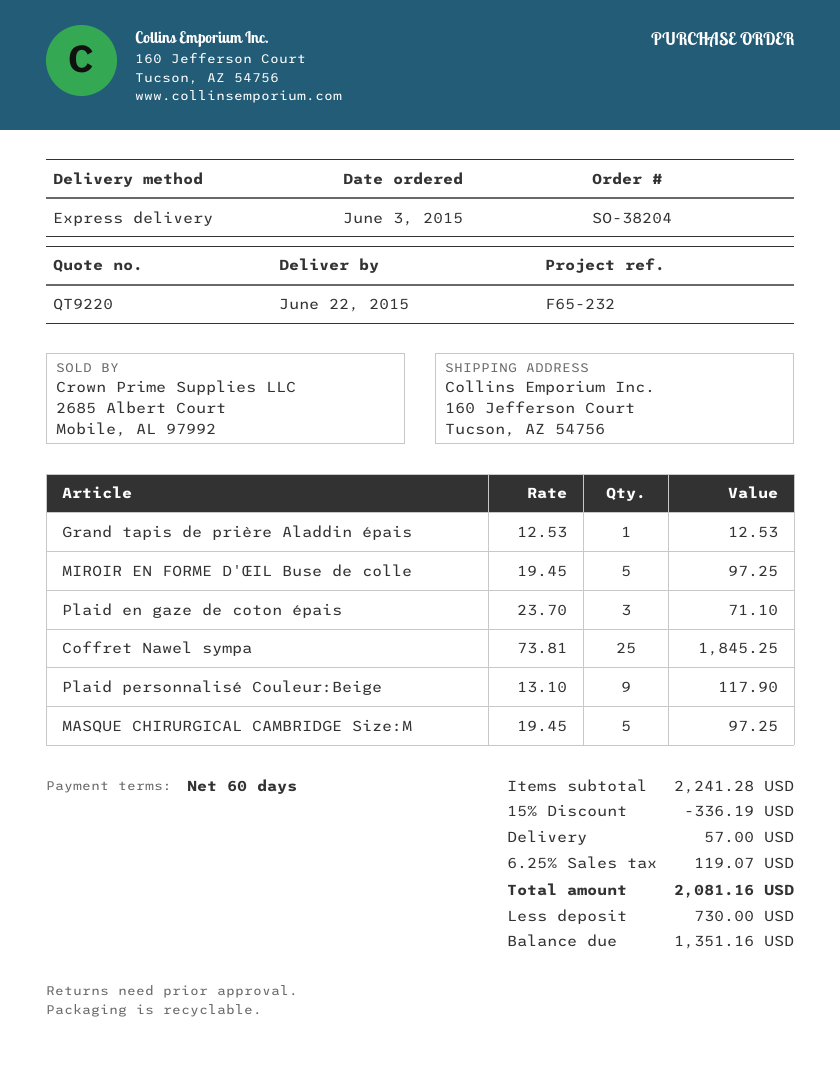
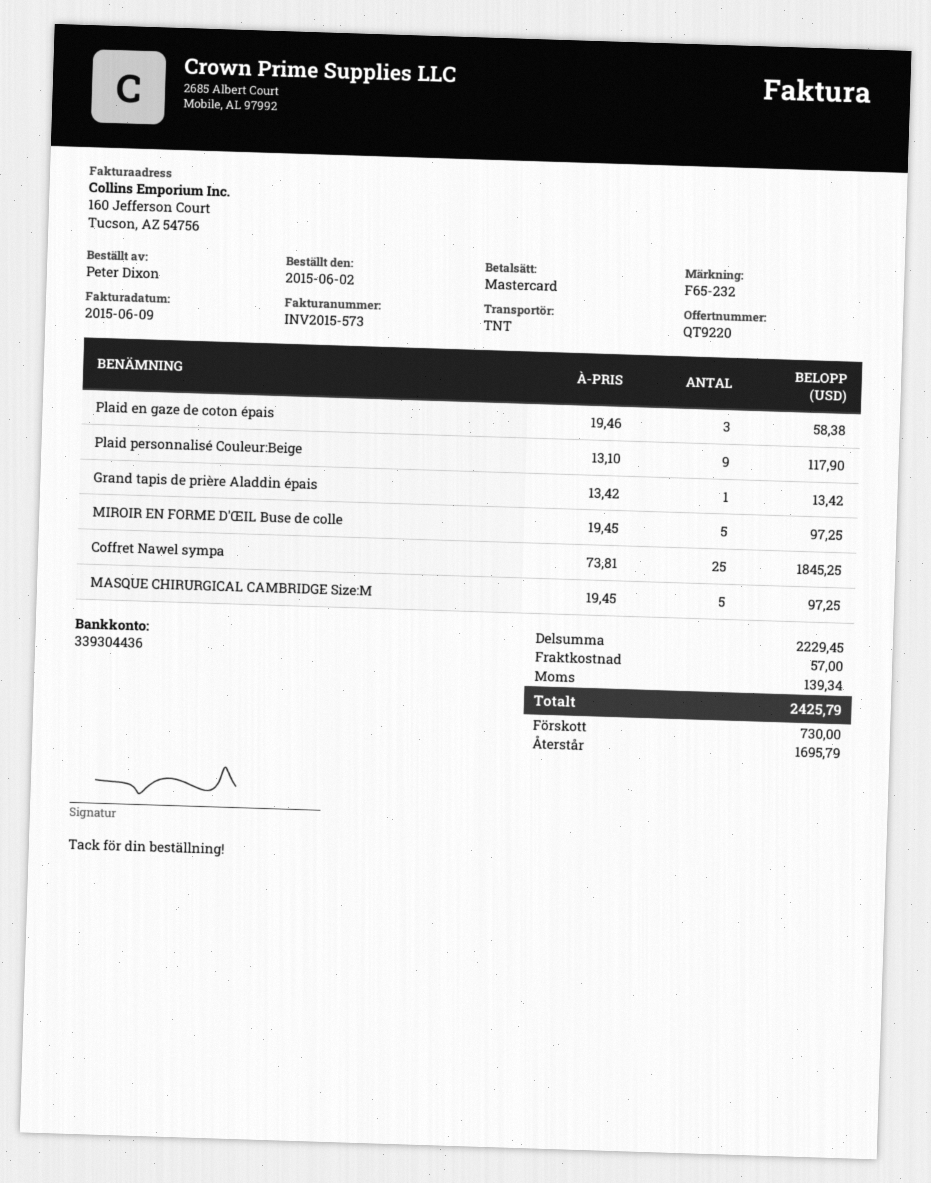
order date: 2015-06-03 -> 2015-06-02
shipping method: express -> TNT
Grand tapis de prière Aladdin épais: 1 x 12.53 = 12.53 -> 1 x 13.42 = 13.42
Plaid en gaze de coton épais: 3 x 23.70 = 71.10 -> 3 x 19.46 = 58.38
subtotal: 2241.28 -> 2229.45
discount: 15% = 336.19 -> none
tax: 119.07 -> 139.34
total: 2081.16 -> 2425.79
balance: 1351.16 -> 1695.79

